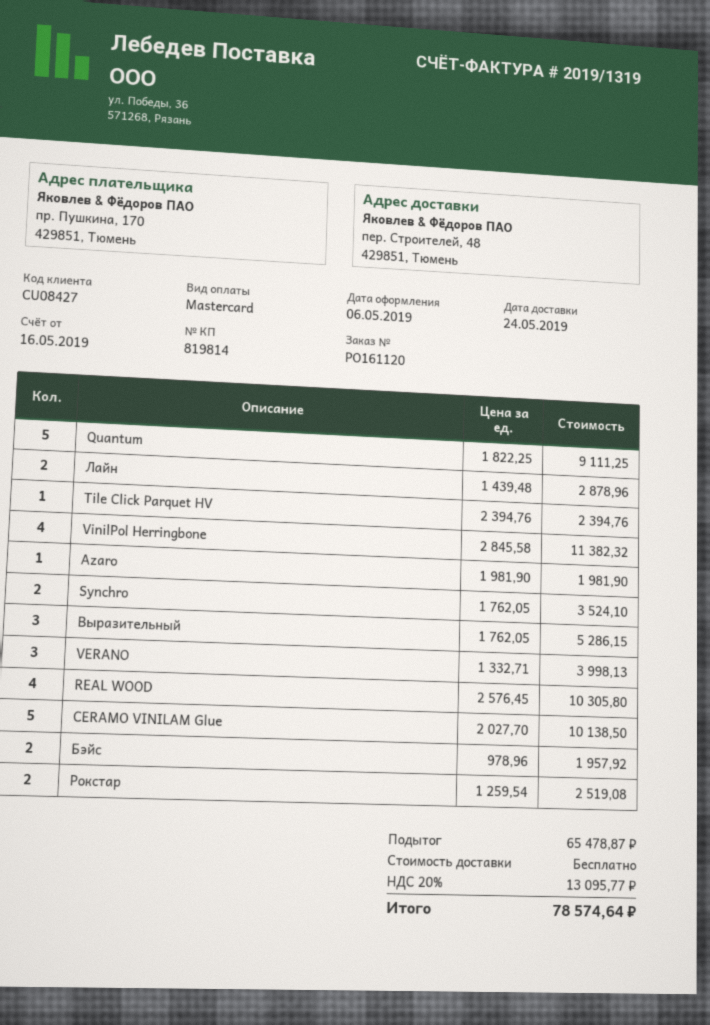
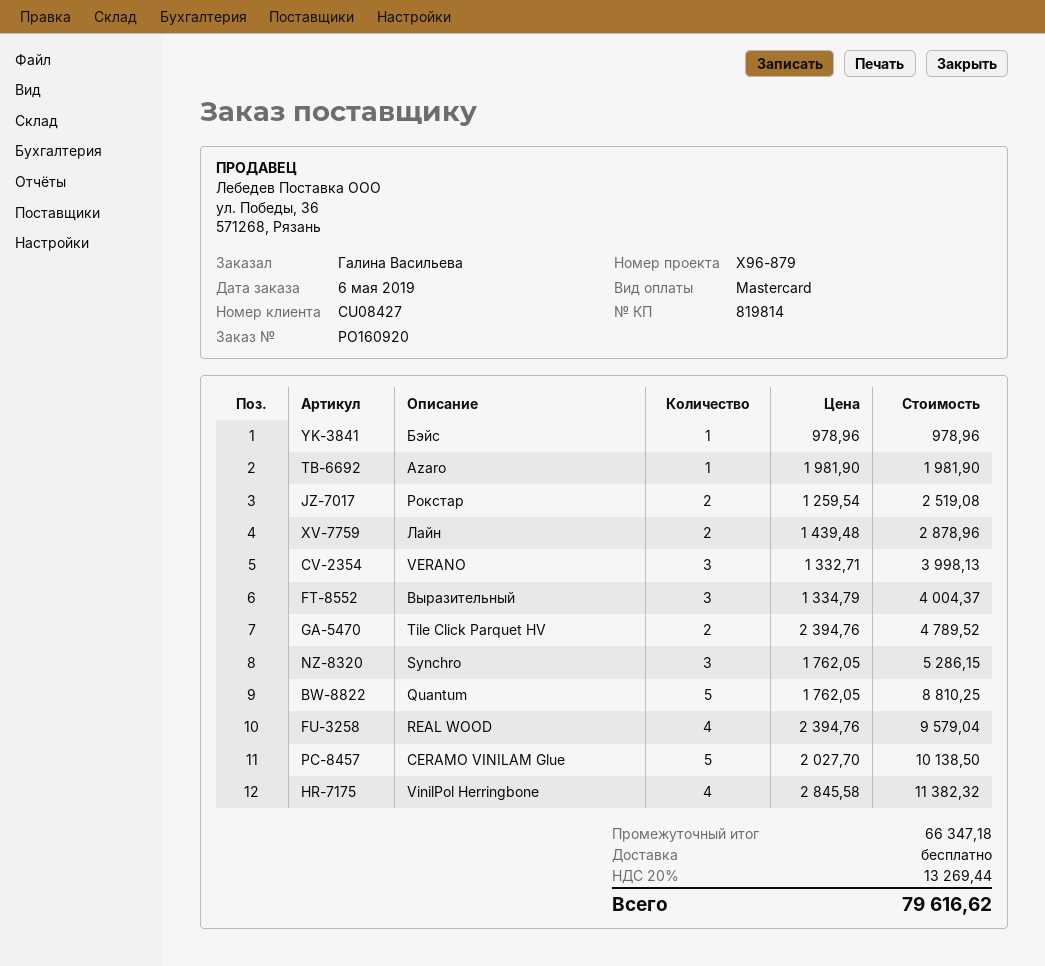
order number: PO161120 -> PO160920
Quantum: 5 x 1822.25 = 9111.25 -> 5 x 1762.05 = 8810.25
Tile Click Parquet HV: 1 x 2394.76 = 2394.76 -> 2 x 2394.76 = 4789.52
Synchro: 2 x 1762.05 = 3524.10 -> 3 x 1762.05 = 5286.15
Выразительный: 3 x 1762.05 = 5286.15 -> 3 x 1334.79 = 4004.37
REAL WOOD: 4 x 2576.45 = 10305.80 -> 4 x 2394.76 = 9579.04
Бэйс: 2 x 978.96 = 1957.92 -> 1 x 978.96 = 978.96
subtotal: 65478.87 -> 66347.18
tax: 20% = 13095.77 -> 20% = 13269.44
total: 78574.64 -> 79616.62

